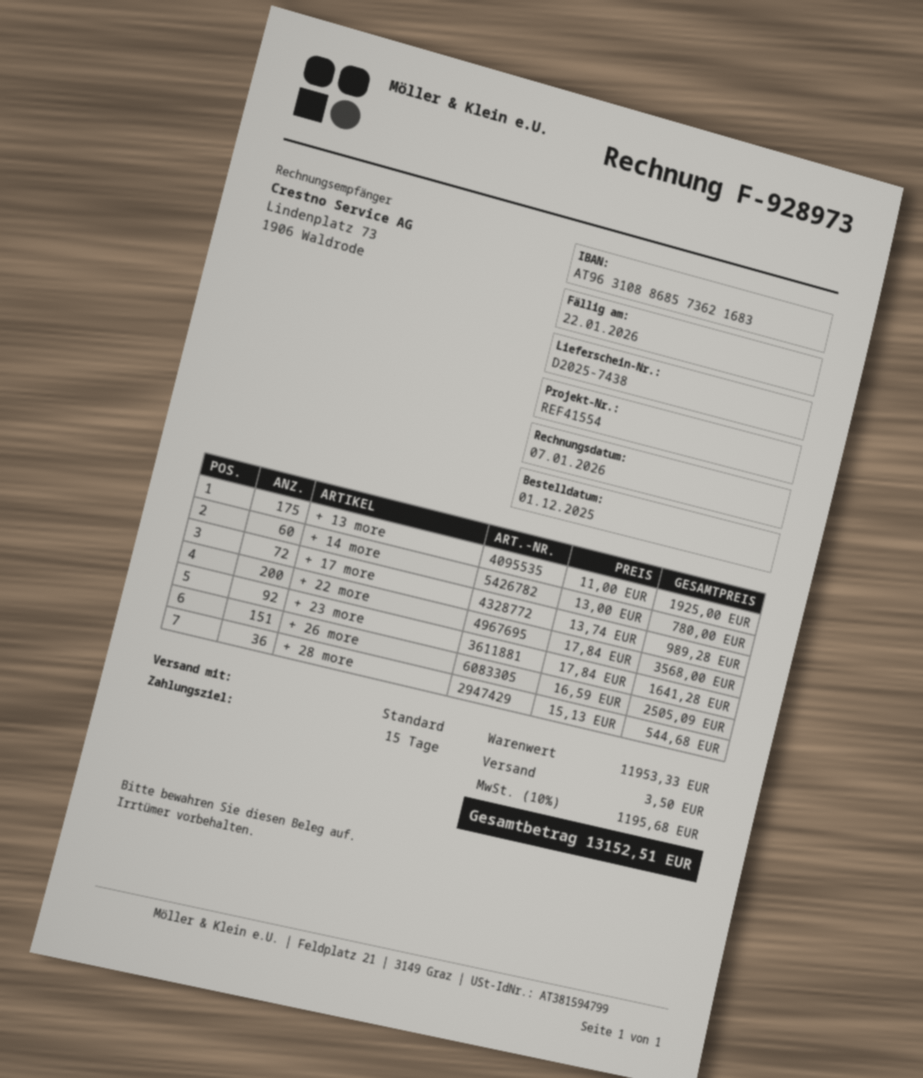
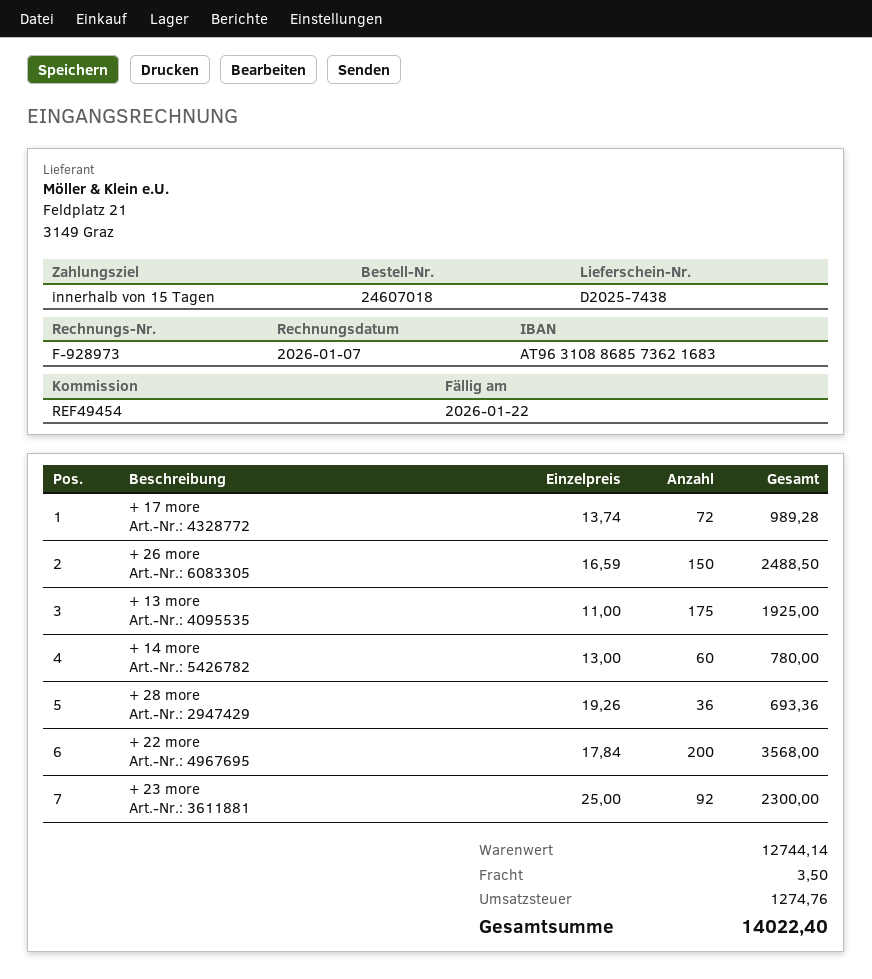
reference: REF41554 -> REF49454
+ 23 more: 92 x 17.84 = 1641.28 -> 92 x 25.00 = 2300.00
+ 26 more: 151 x 16.59 = 2505.09 -> 150 x 16.59 = 2488.50
+ 28 more: 36 x 15.13 = 544.68 -> 36 x 19.26 = 693.36
subtotal: 11953.33 -> 12744.14
tax: 1195.68 -> 1274.76
total: 13152.51 -> 14022.40

